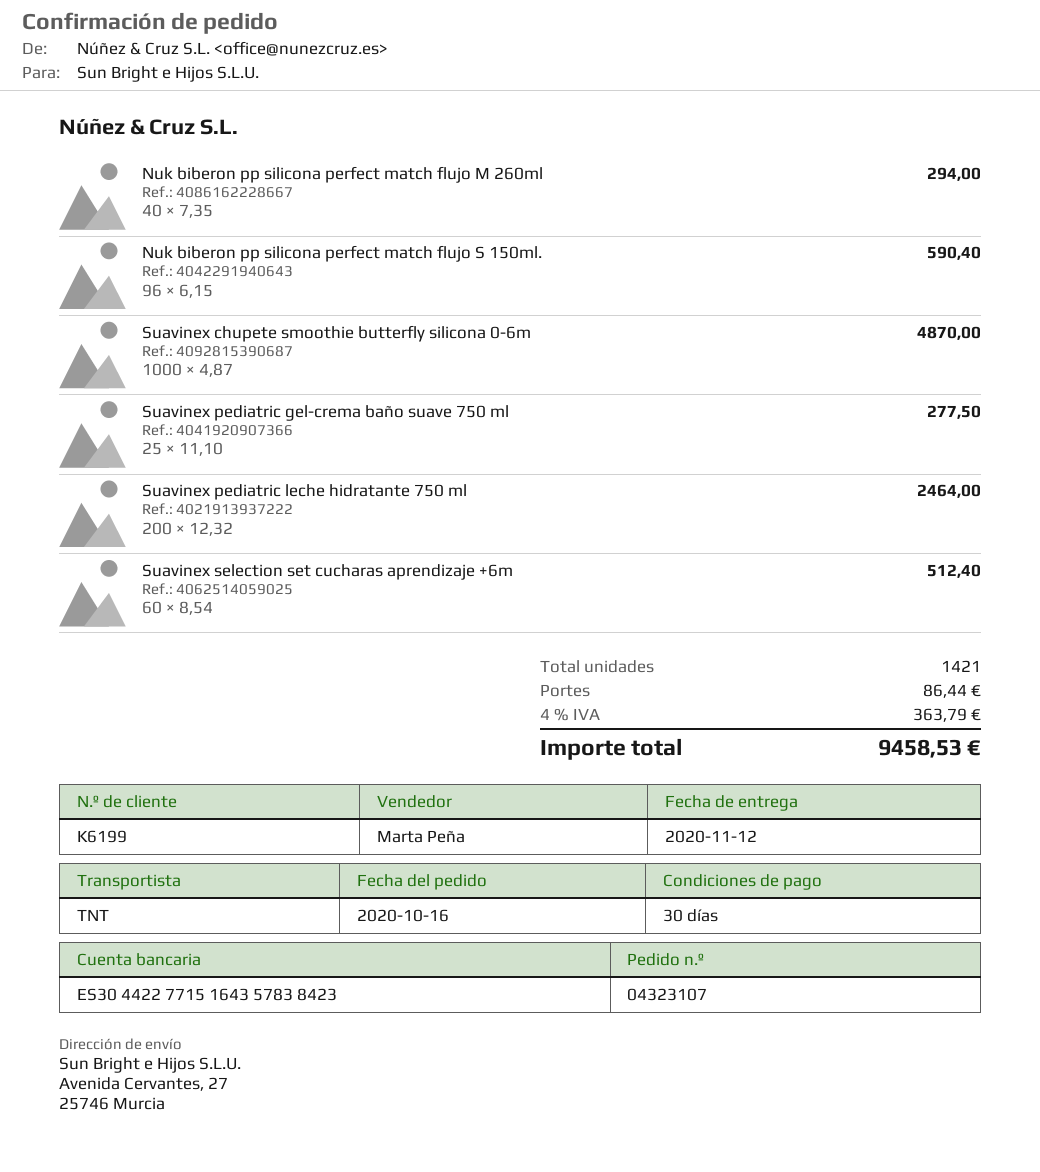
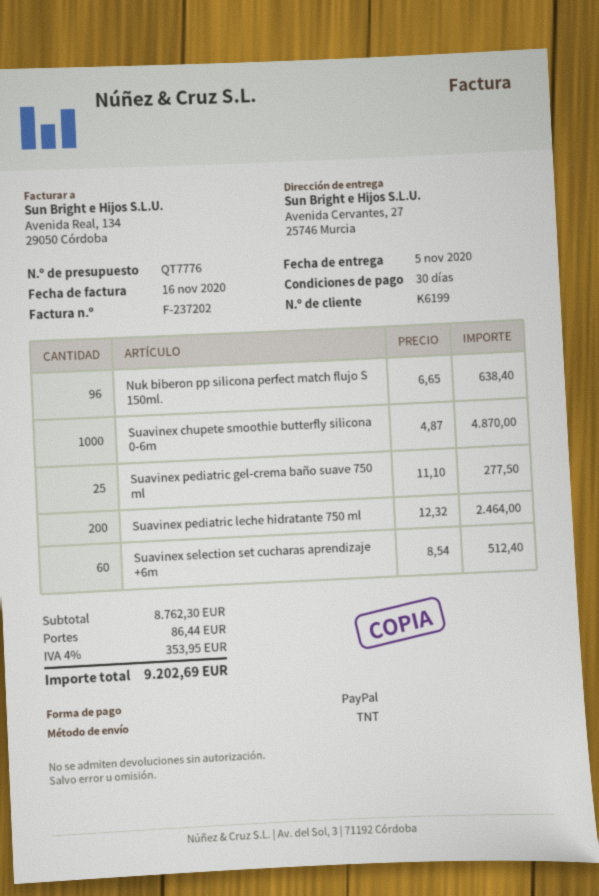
delivery date: 2020-11-12 -> 2020-11-05
Nuk biberon pp silicona perfect match flujo M 260ml: 40 x 7.35 = 294.00 -> none
Nuk biberon pp silicona perfect match flujo S 150ml.: 96 x 6.15 = 590.40 -> 96 x 6.65 = 638.40
tax: 4% = 363.79 -> 4% = 353.95
total: 9458.53 -> 9202.69

